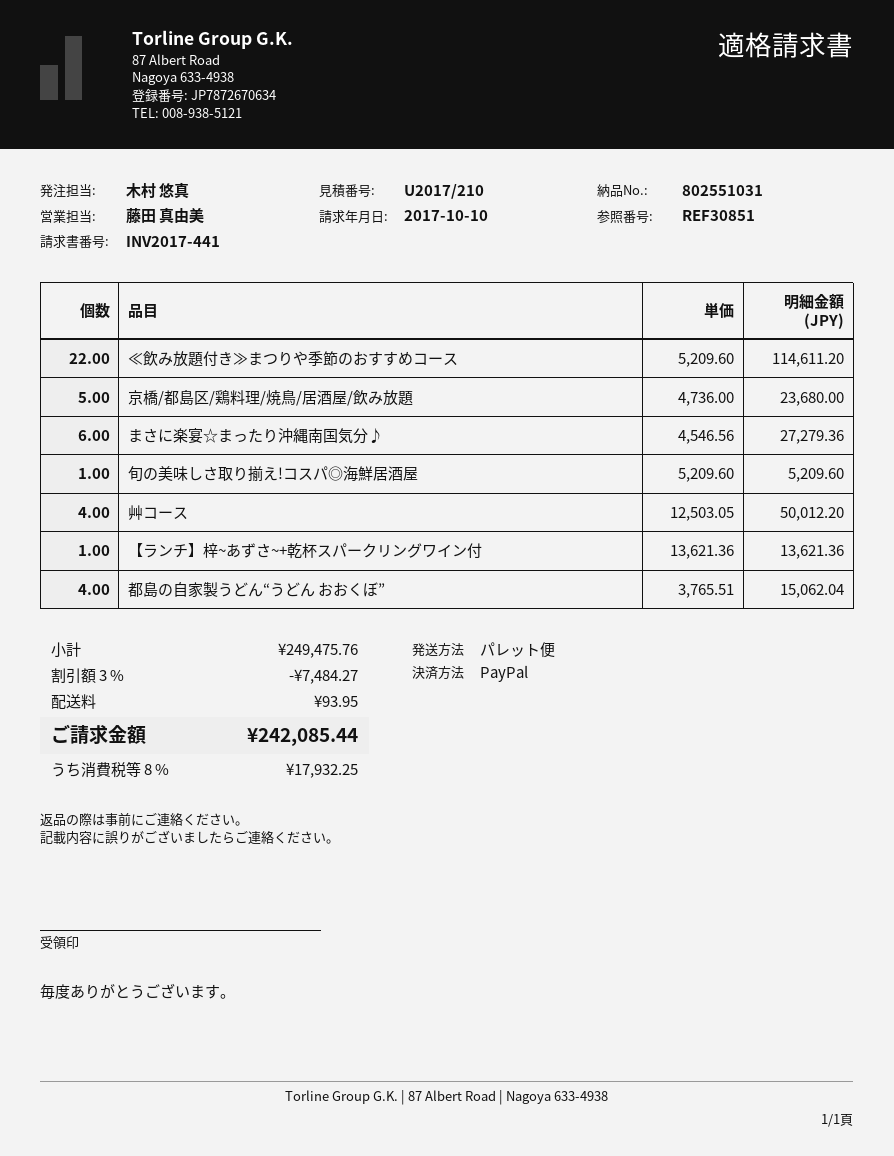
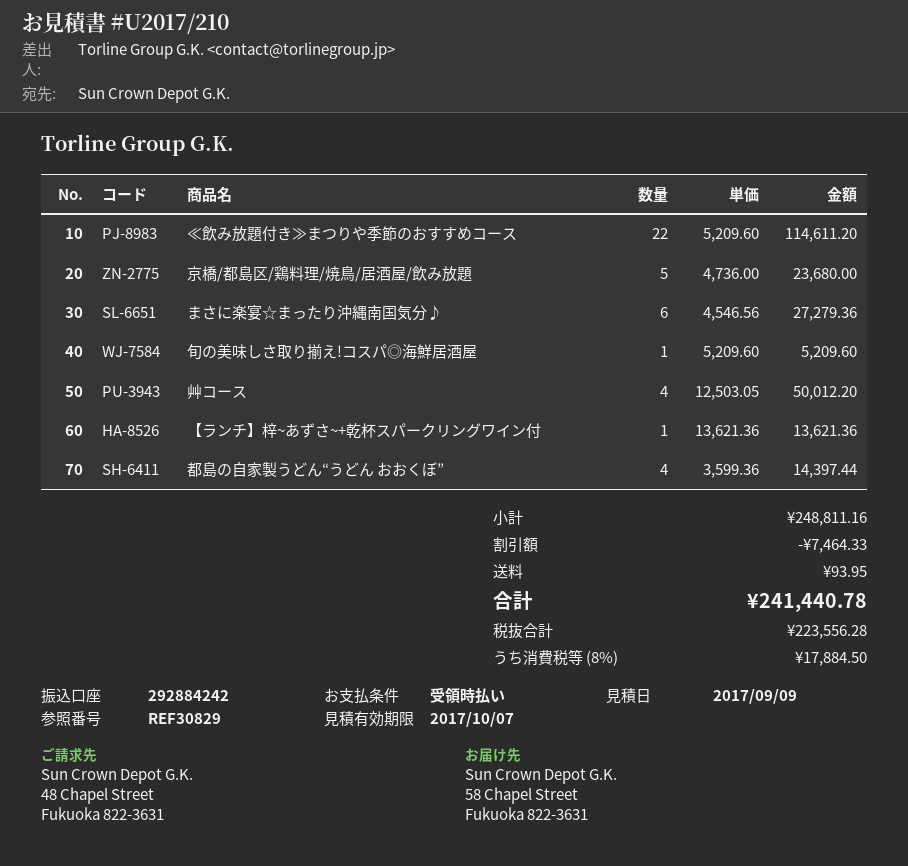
reference: REF30851 -> REF30829
都島の自家製うどん“うどん おおくぼ”: 4 x 3765.51 = 15062.04 -> 4 x 3599.36 = 14397.44
subtotal: 249475.76 -> 248811.16
discount: 7484.27 -> 7464.33
tax: 8% = 17932.25 -> 8% = 17884.50
total: 242085.44 -> 241440.78

